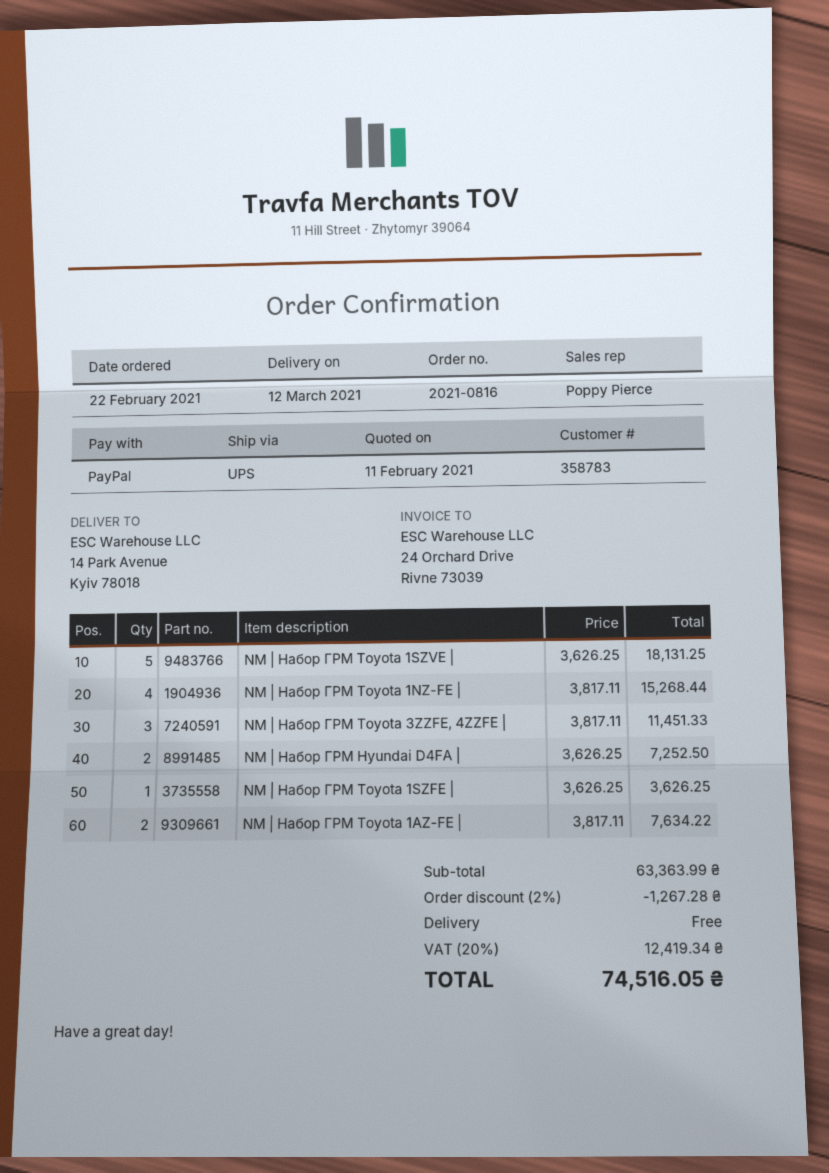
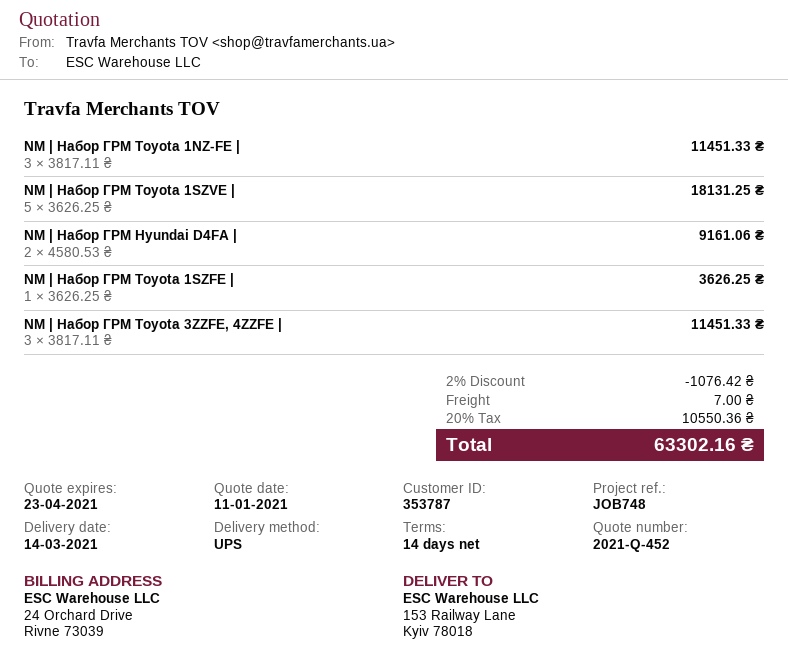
quote date: 2021-02-11 -> 2021-01-11
delivery date: 2021-03-12 -> 2021-03-14
customer number: 358783 -> 353787
ship to: 14 Park Avenue, Kyiv 78018 -> 153 Railway Lane, Kyiv 78018
NM | Набор ГРМ Toyota 1NZ-FE |: 4 x 3817.11 = 15268.44 -> 3 x 3817.11 = 11451.33
NM | Набор ГРМ Hyundai D4FA |: 2 x 3626.25 = 7252.50 -> 2 x 4580.53 = 9161.06
NM | Набор ГРМ Toyota 1AZ-FE |: 2 x 3817.11 = 7634.22 -> none
discount: 2% = 1267.28 -> 2% = 1076.42
shipping: 0.00 -> 7.00
tax: 20% = 12419.34 -> 20% = 10550.36
total: 74516.05 -> 63302.16

